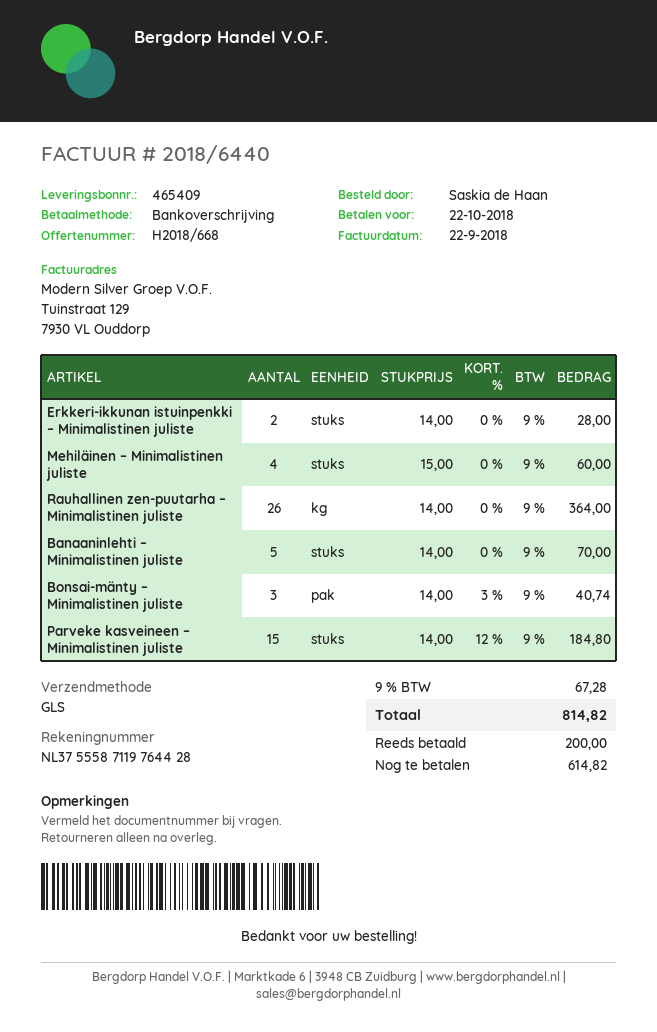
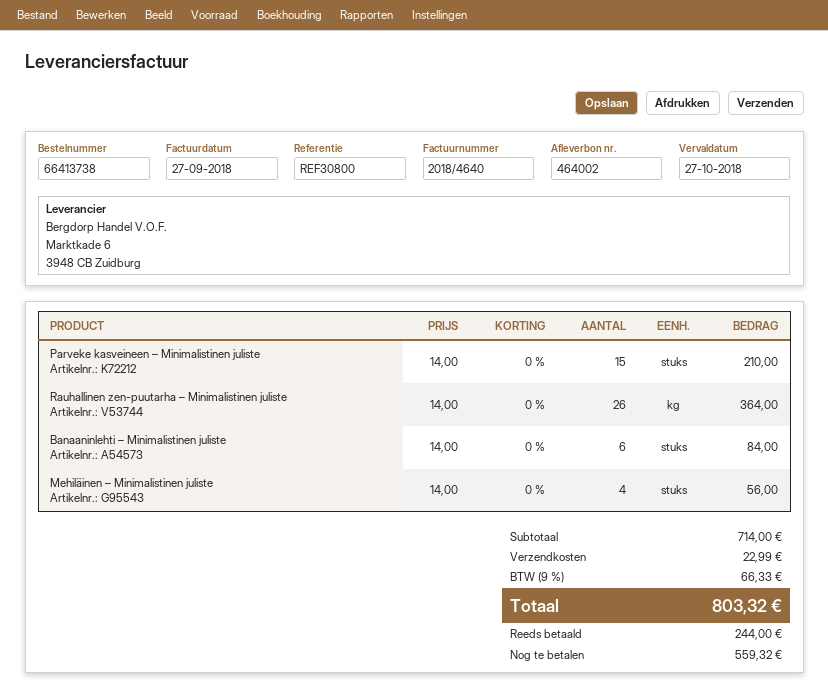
delivery note number: 465409 -> 464002
invoice number: 2018/6440 -> 2018/4640
invoice date: 2018-09-22 -> 2018-09-27
due date: 2018-10-22 -> 2018-10-27
Erkkeri-ikkunan istuinpenkki – Minimalistinen juliste: 2 x 14.00 = 28.00 -> none
Mehiläinen – Minimalistinen juliste: 4 x 15.00 = 60.00 -> 4 x 14.00 = 56.00
Banaaninlehti – Minimalistinen juliste: 5 x 14.00 = 70.00 -> 6 x 14.00 = 84.00
Bonsai-mänty – Minimalistinen juliste: 3 x 14.00 - 3% = 40.74 -> none
Parveke kasveineen – Minimalistinen juliste: 15 x 14.00 - 12% = 184.80 -> 15 x 14.00 = 210.00
shipping: none -> 22.99
tax: 9% = 67.28 -> 9% = 66.33
total: 814.82 -> 803.32
deposit: 200.00 -> 244.00
balance: 614.82 -> 559.32

